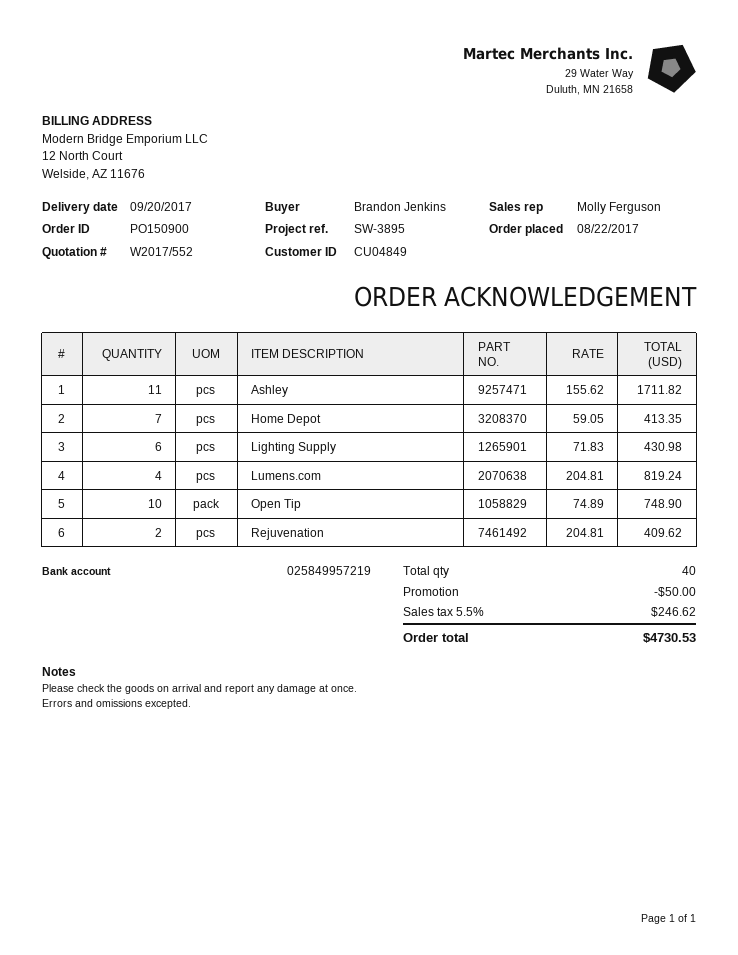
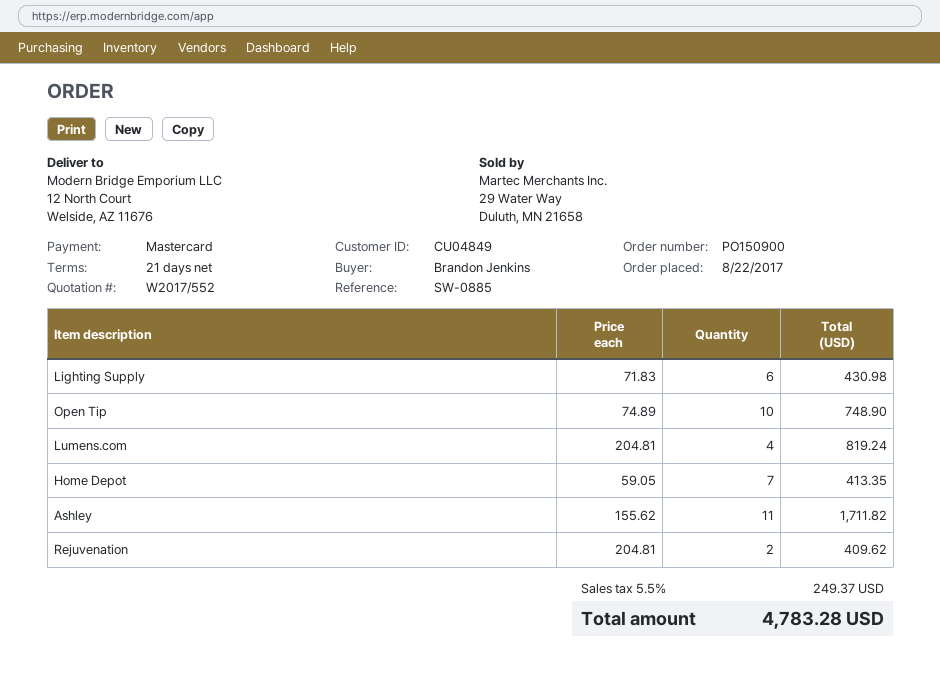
reference: SW-3895 -> SW-0885
discount: 50.00 -> none
tax: 5.5% = 246.62 -> 5.5% = 249.37
total: 4730.53 -> 4783.28

